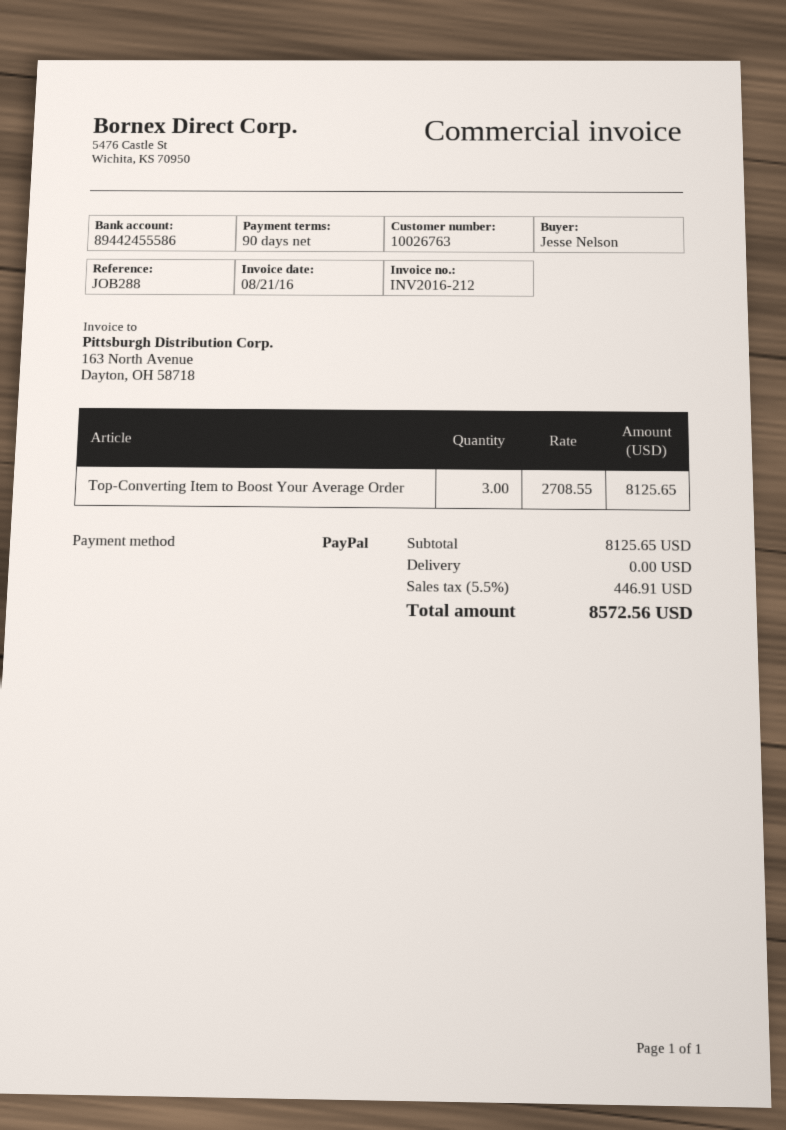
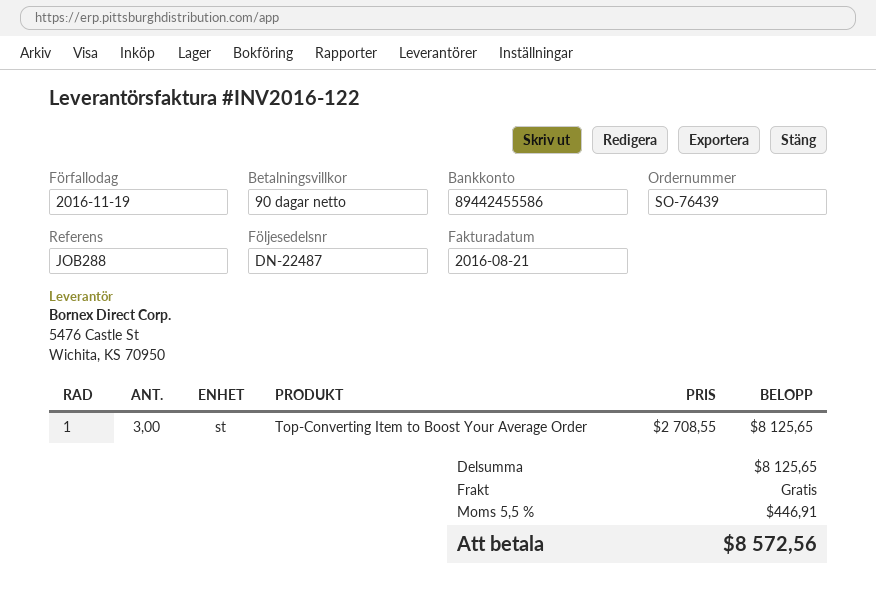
invoice number: INV2016-212 -> INV2016-122

